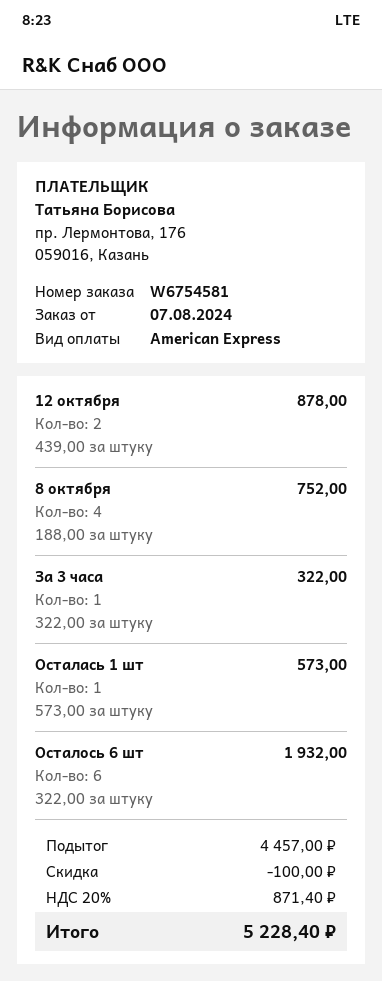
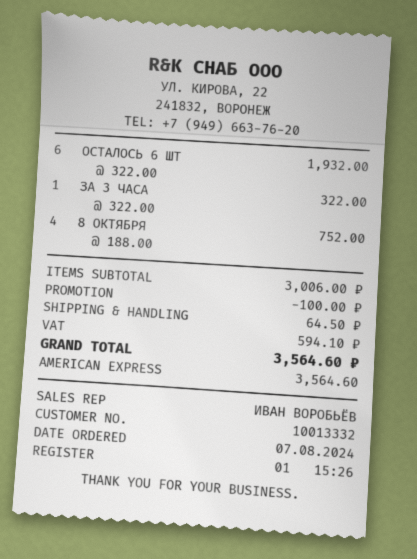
12 октября: 2 x 439.00 = 878.00 -> none
Осталась 1 шт: 1 x 573.00 = 573.00 -> none
subtotal: 4457.00 -> 3006.00
shipping: none -> 64.50
tax: 871.40 -> 594.10
total: 5228.40 -> 3564.60

